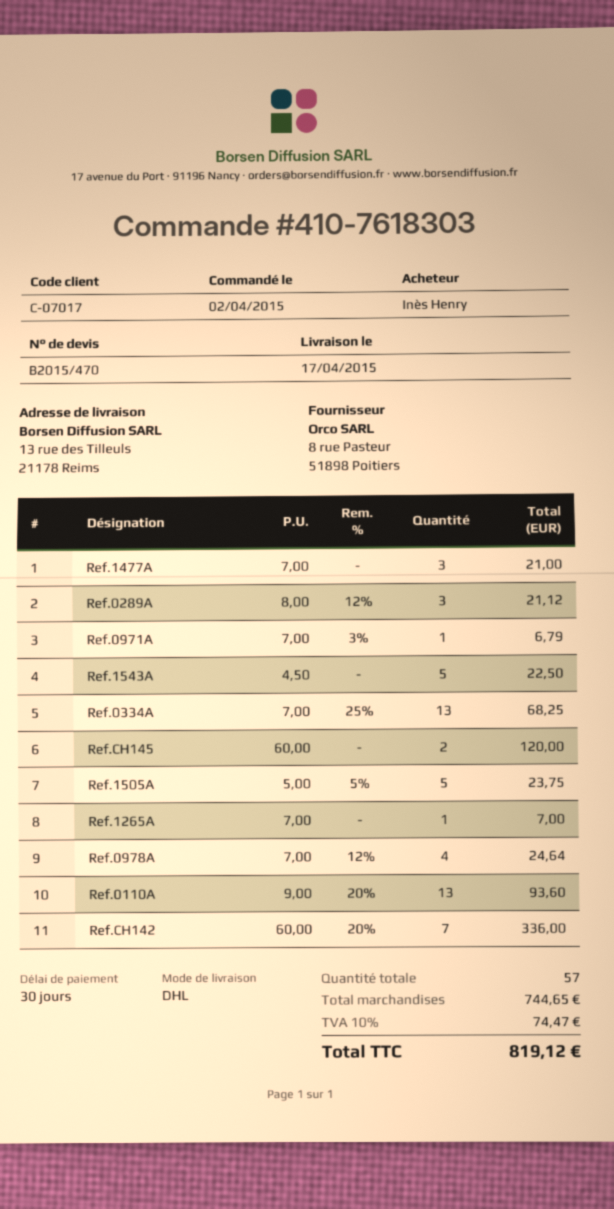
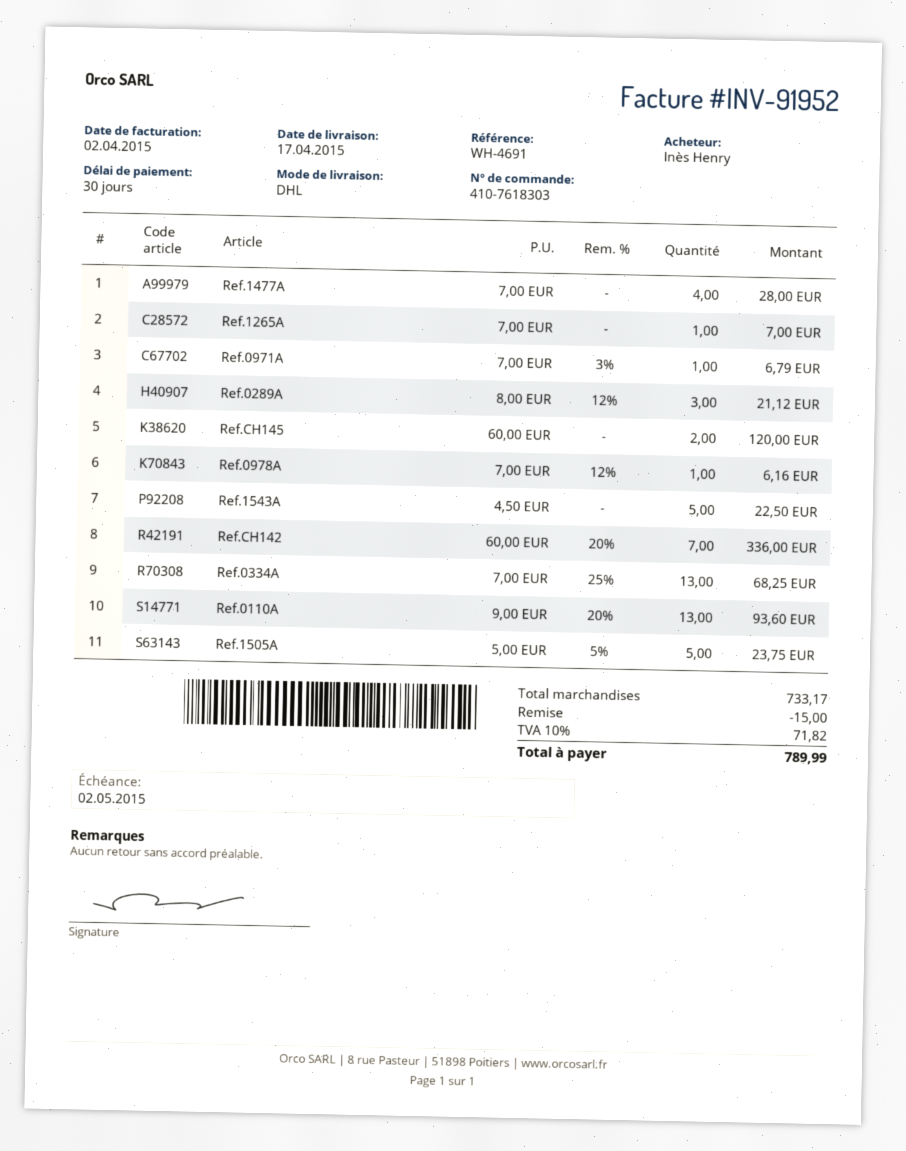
Ref.1477A: 3 x 7.00 = 21.00 -> 4 x 7.00 = 28.00
Ref.0978A: 4 x 7.00 - 12% = 24.64 -> 1 x 7.00 - 12% = 6.16
subtotal: 744.65 -> 733.17
discount: none -> 15.00
tax: 10% = 74.47 -> 10% = 71.82
total: 819.12 -> 789.99

